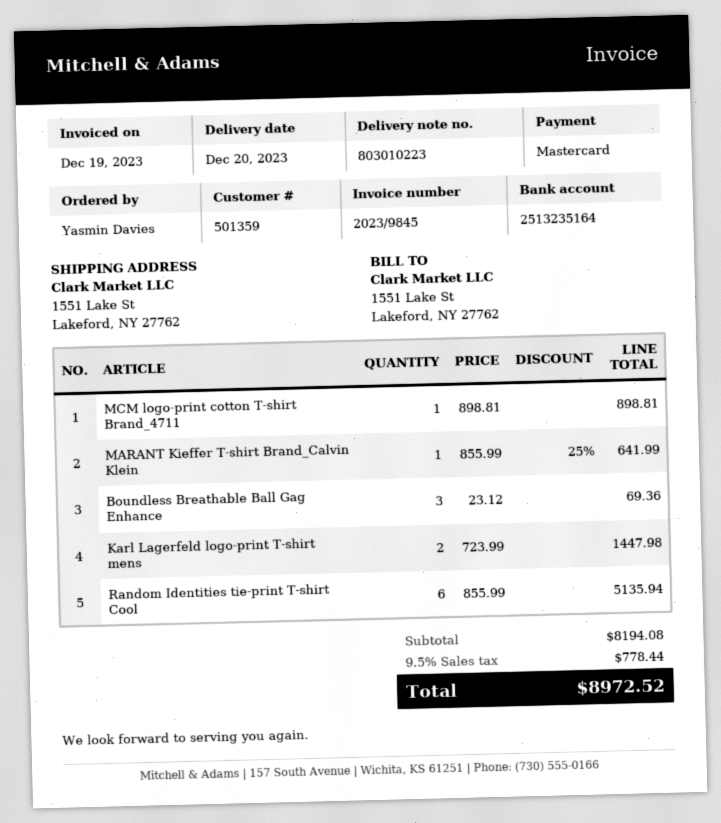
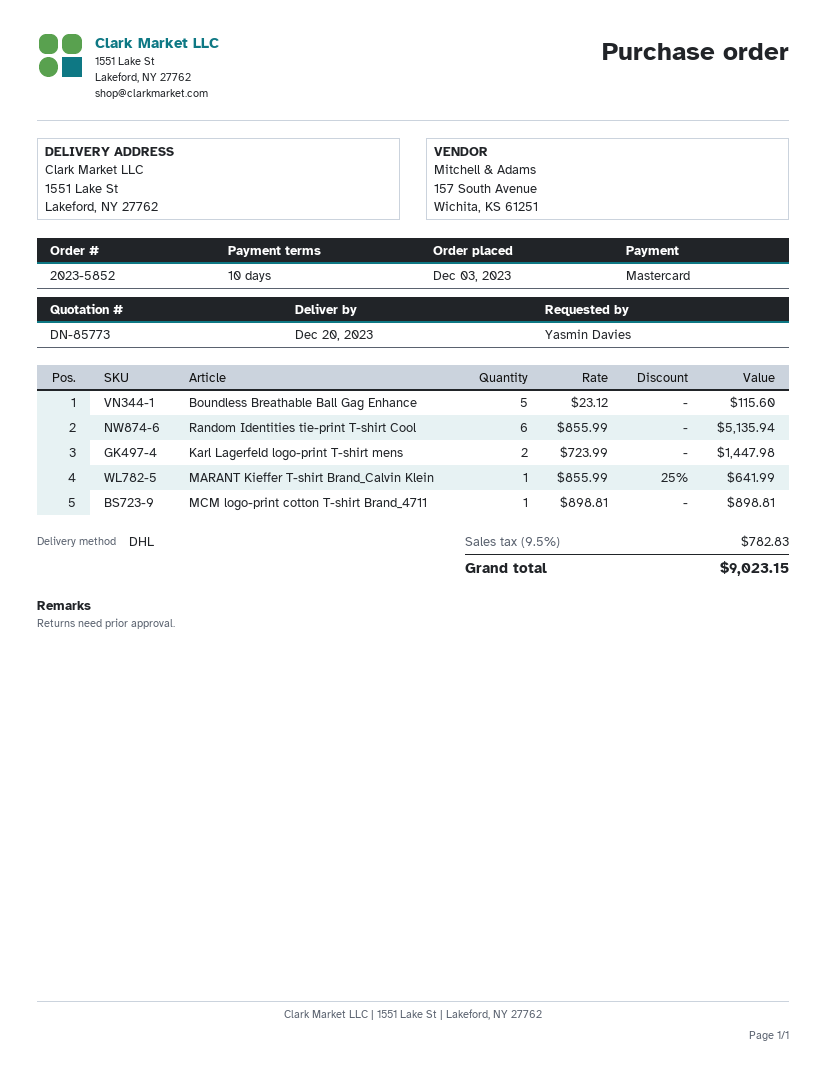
Boundless Breathable Ball Gag Enhance: 3 x 23.12 = 69.36 -> 5 x 23.12 = 115.60
tax: 9.5% = 778.44 -> 9.5% = 782.83
total: 8972.52 -> 9023.15

